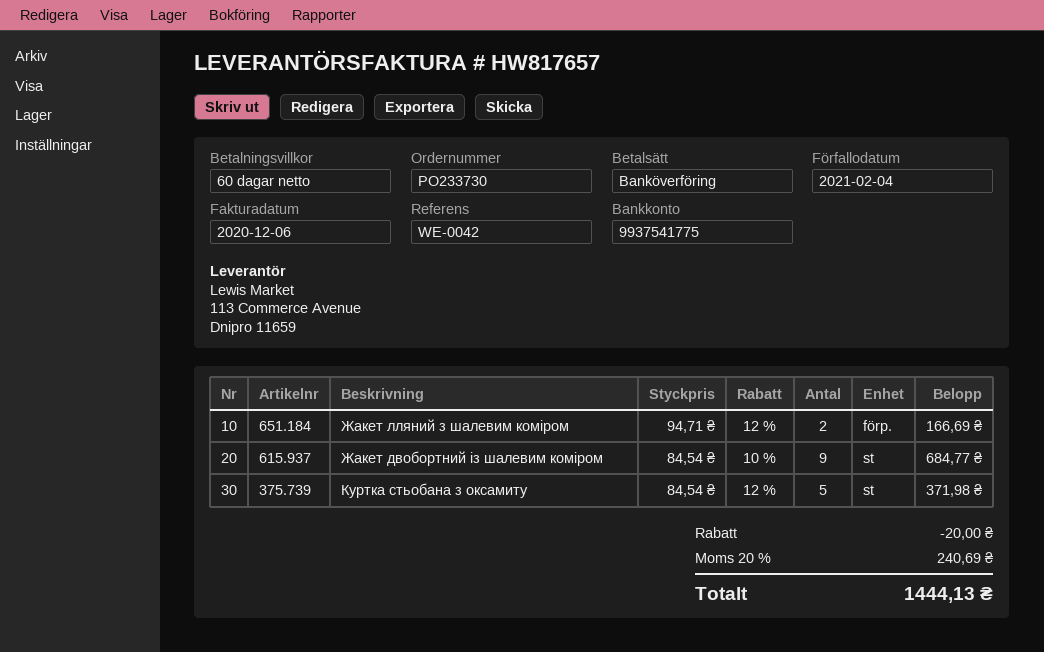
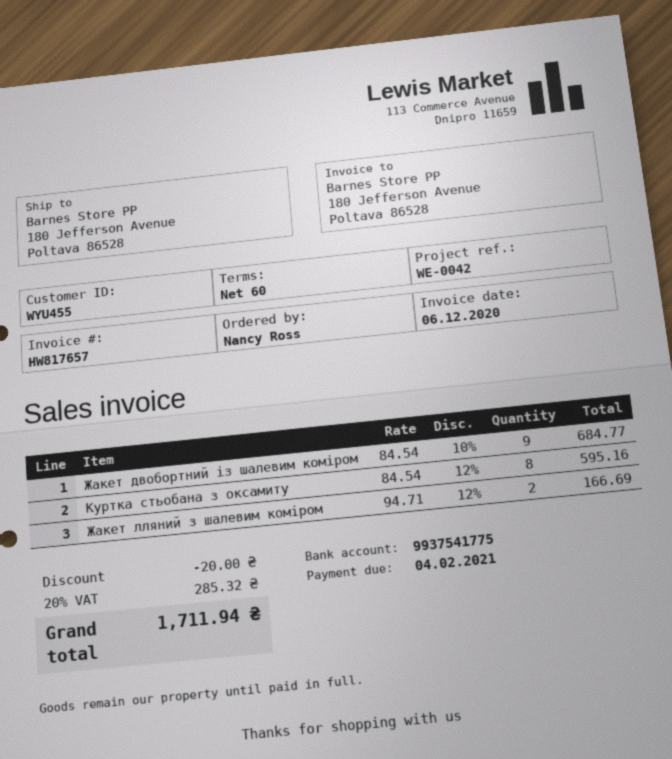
Куртка стьобана з оксамиту: 5 x 84.54 - 12% = 371.98 -> 8 x 84.54 - 12% = 595.16
tax: 20% = 240.69 -> 20% = 285.32
total: 1444.13 -> 1711.94

